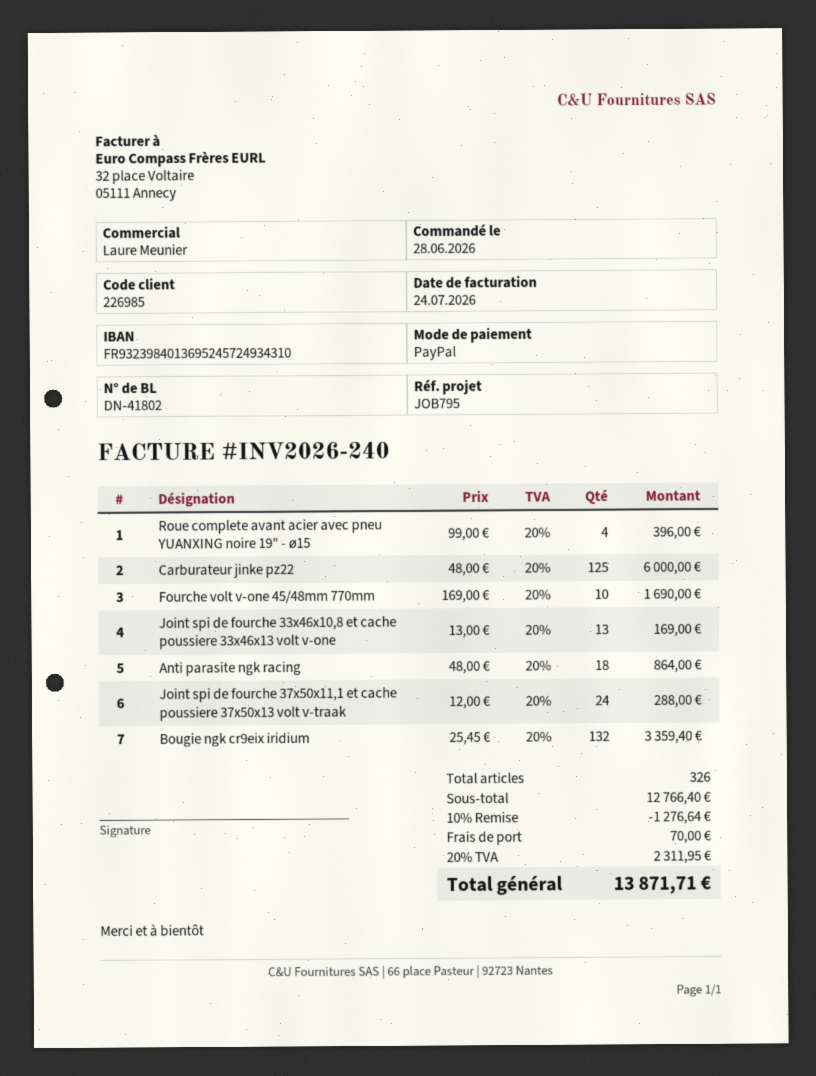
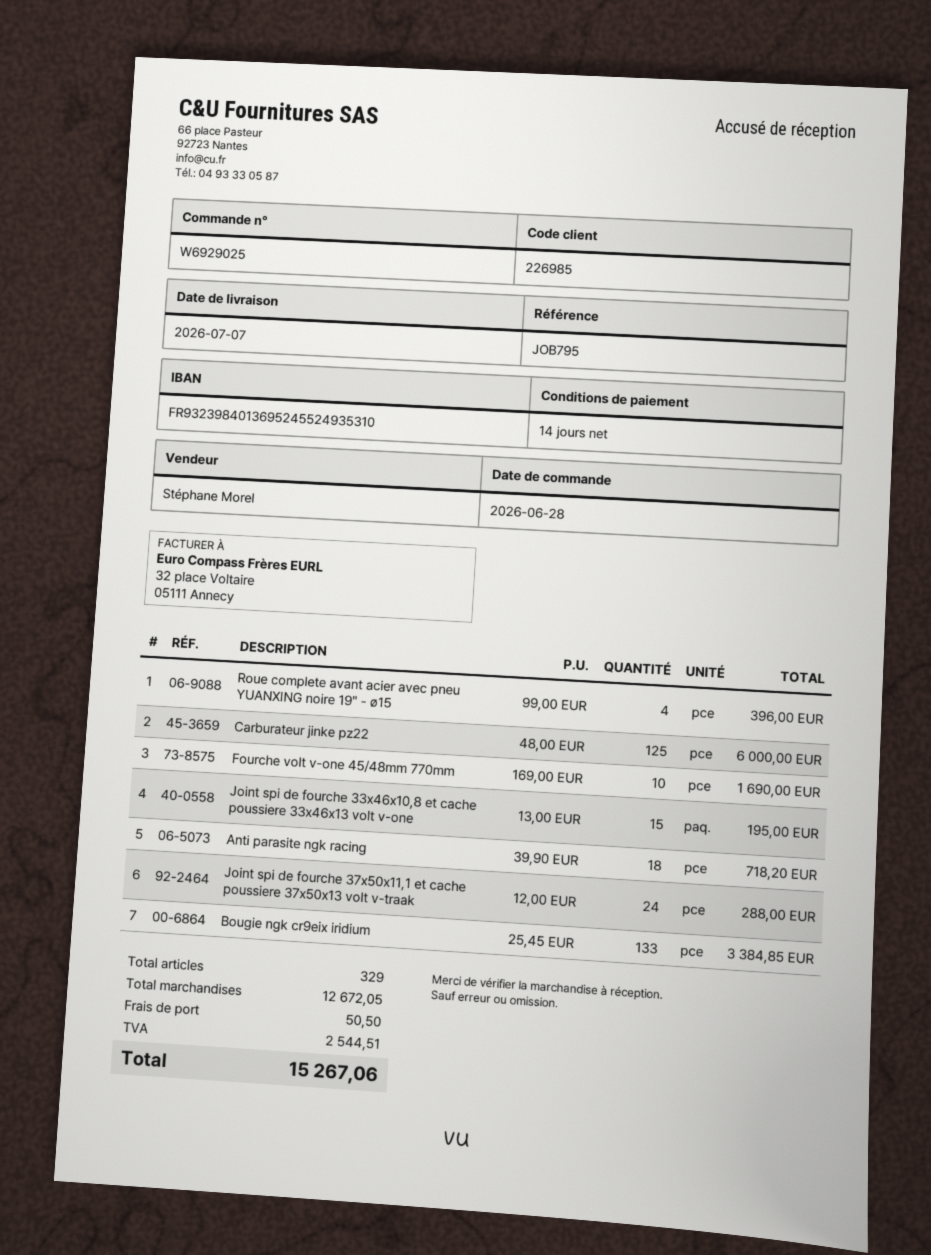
sales rep: Laure Meunier -> Stéphane Morel
bank account: FR9323984013695245724934310 -> FR9323984013695245524935310
Joint spi de fourche 33x46x10,8 et cache poussiere 33x46x13 volt v-one: 13 x 13.00 = 169.00 -> 15 x 13.00 = 195.00
Anti parasite ngk racing: 18 x 48.00 = 864.00 -> 18 x 39.90 = 718.20
Bougie ngk cr9eix iridium: 132 x 25.45 = 3359.40 -> 133 x 25.45 = 3384.85
total quantity: 326 -> 329
subtotal: 12766.40 -> 12672.05
discount: 10% = 1276.64 -> none
shipping: 70.00 -> 50.50
tax: 2311.95 -> 2544.51
total: 13871.71 -> 15267.06

